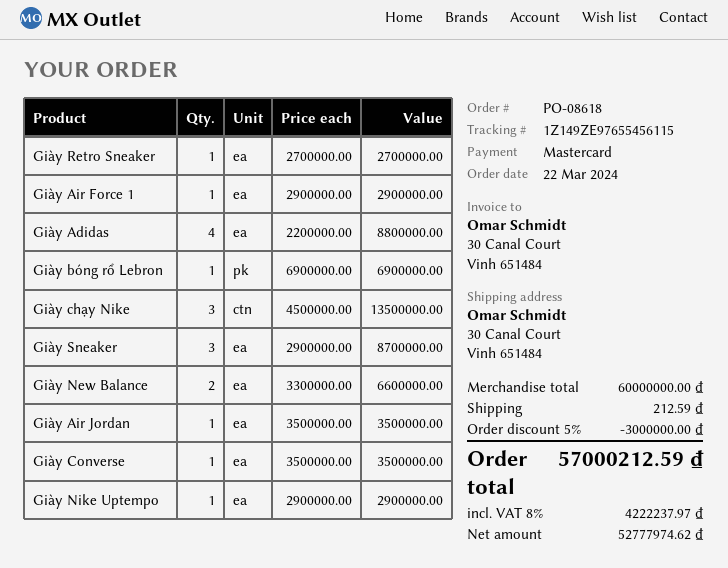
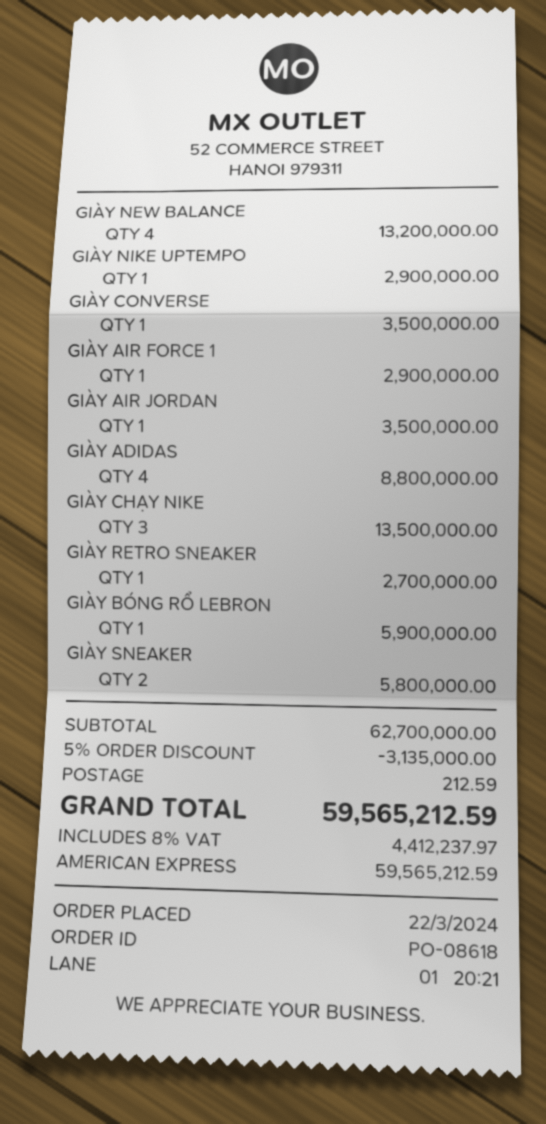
payment method: Mastercard -> American Express
Giày bóng rổ Lebron: 1 for 6900000.00 -> 1 for 5900000.00
Giày Sneaker: 3 for 8700000.00 -> 2 for 5800000.00
Giày New Balance: 2 for 6600000.00 -> 4 for 13200000.00
subtotal: 60000000.00 -> 62700000.00
discount: 5% = 3000000.00 -> 5% = 3135000.00
tax: 8% = 4222237.97 -> 8% = 4412237.97
total: 57000212.59 -> 59565212.59

